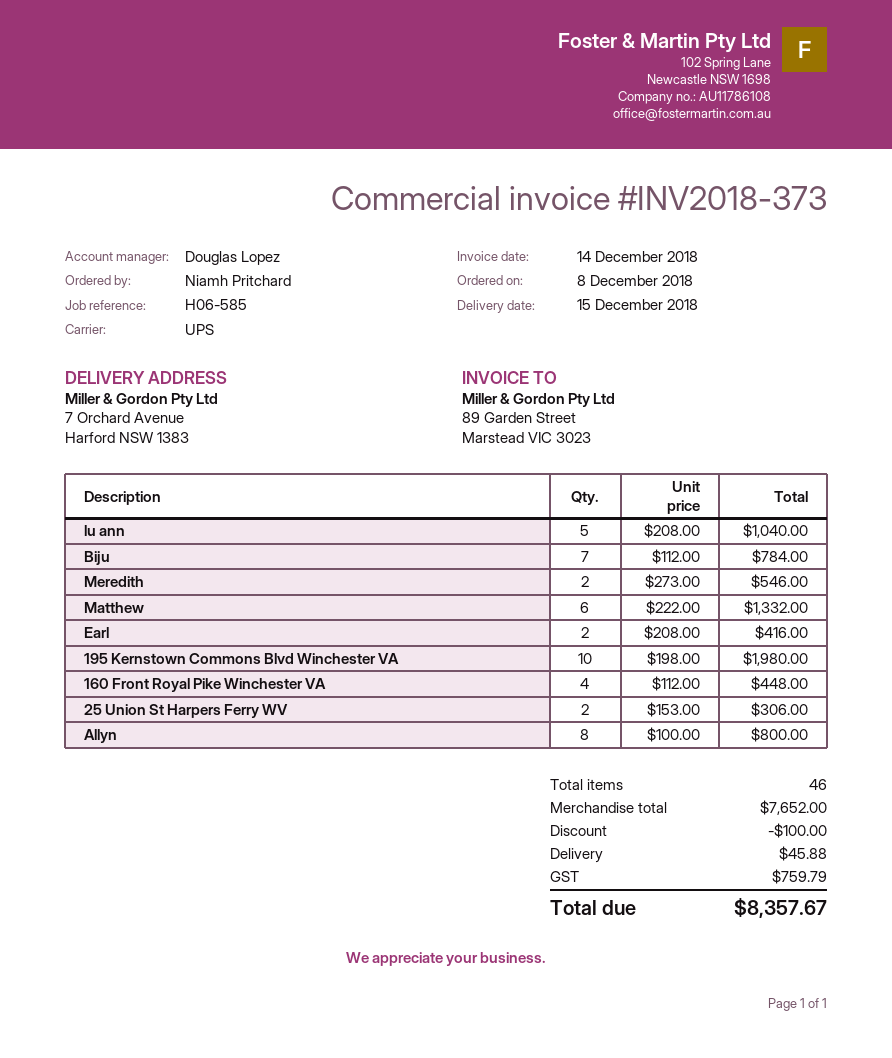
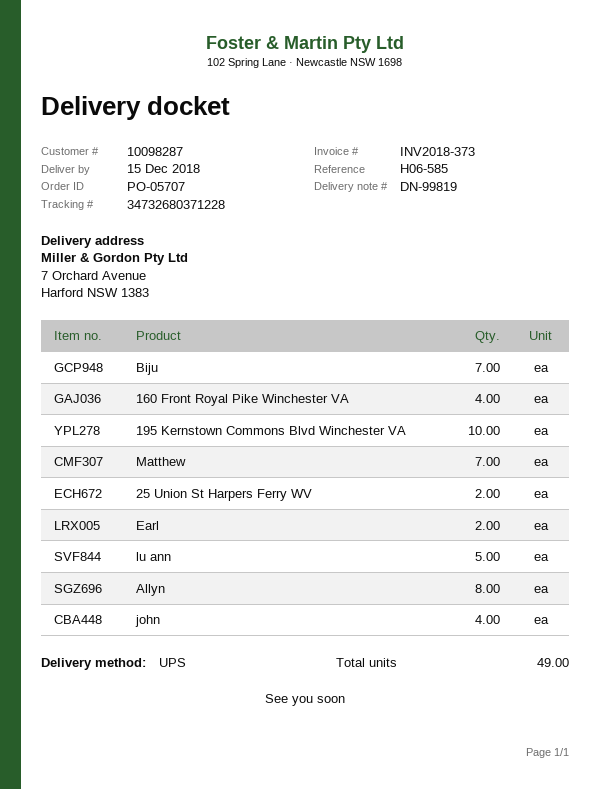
Meredith: 2 -> none
Matthew: 6 -> 7
john: none -> 4
total quantity: 46 -> 49

